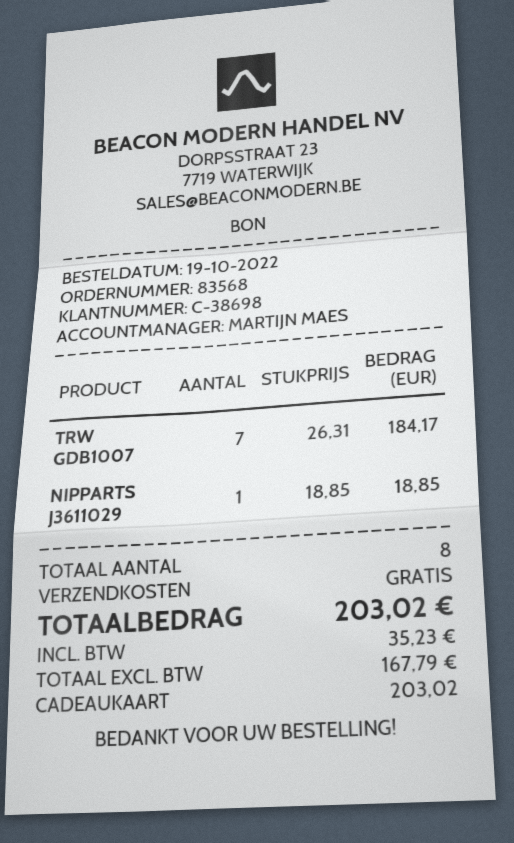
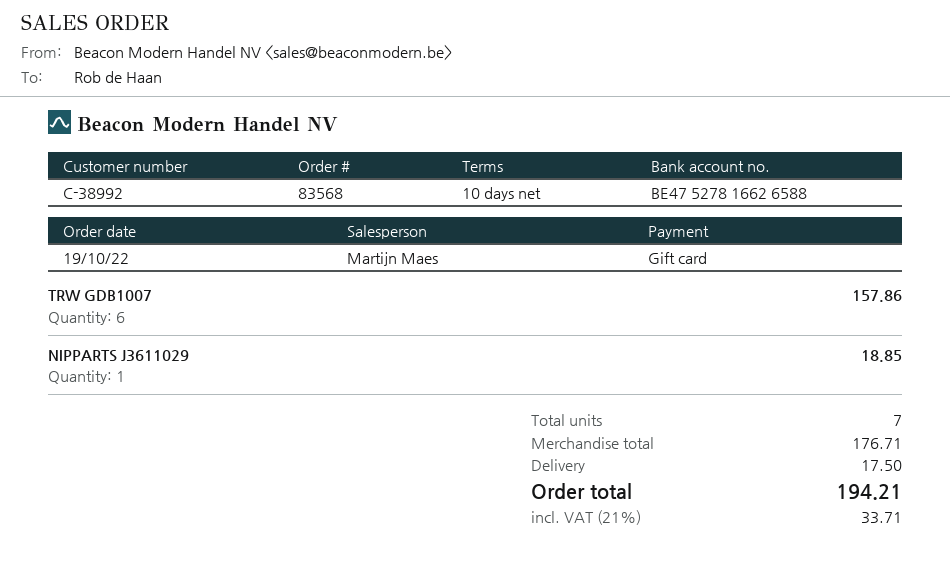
customer number: C-38698 -> C-38992
TRW GDB1007: 7 for 184.17 -> 6 for 157.86
total quantity: 8 -> 7
shipping: 0.00 -> 17.50
tax: 35.23 -> 33.71
total: 203.02 -> 194.21

